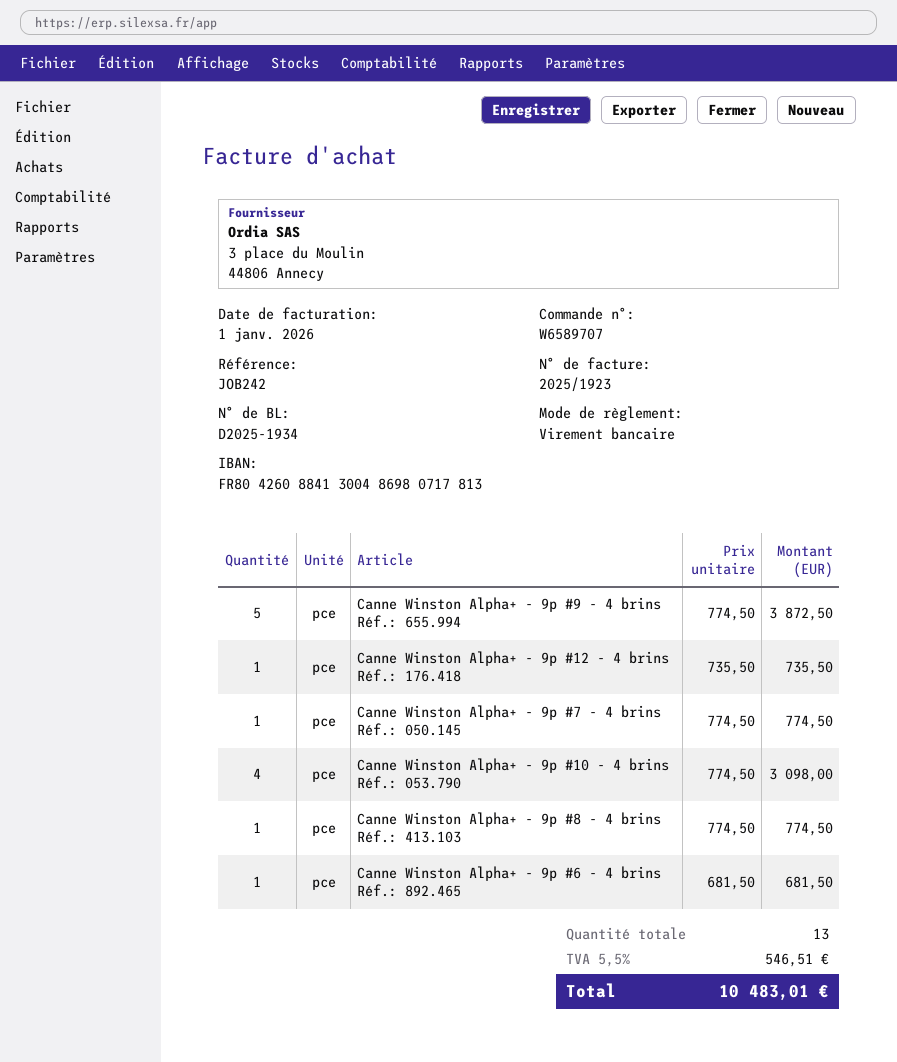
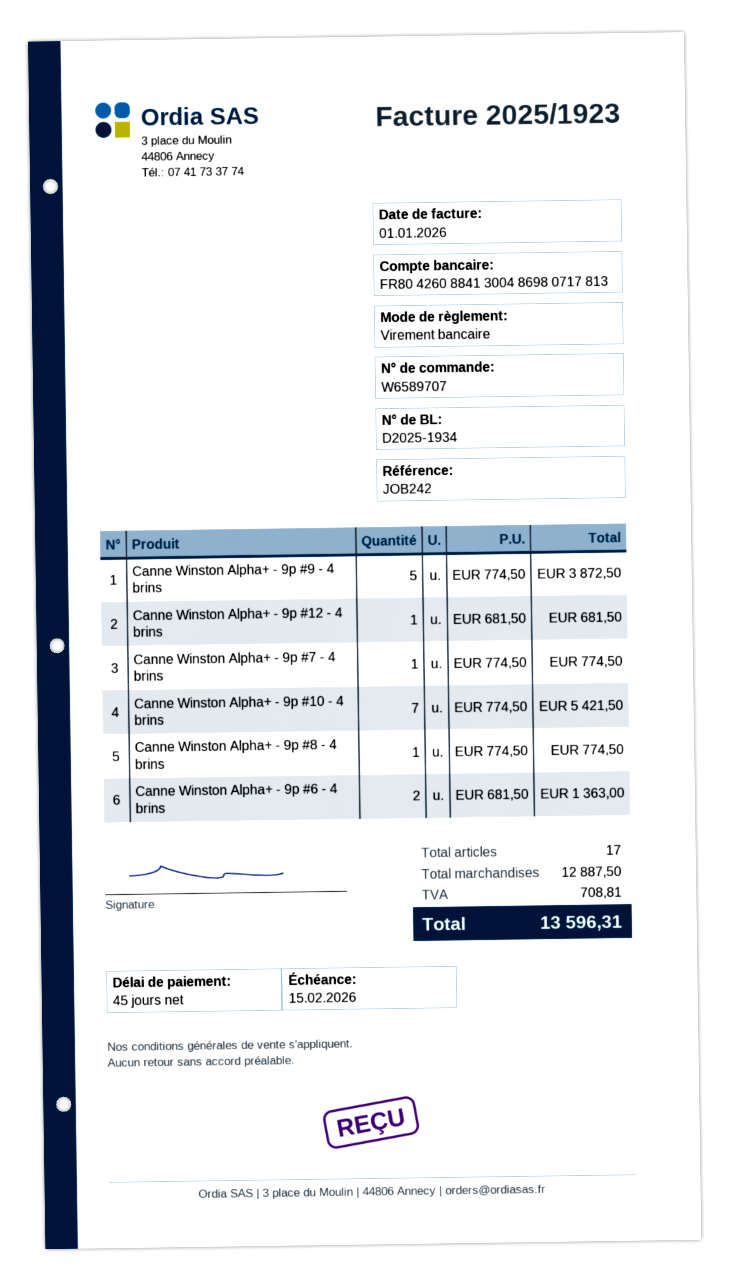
Canne Winston Alpha+ - 9p #12 - 4 brins: 1 x 735.50 = 735.50 -> 1 x 681.50 = 681.50
Canne Winston Alpha+ - 9p #10 - 4 brins: 4 x 774.50 = 3098.00 -> 7 x 774.50 = 5421.50
Canne Winston Alpha+ - 9p #6 - 4 brins: 1 x 681.50 = 681.50 -> 2 x 681.50 = 1363.00
total quantity: 13 -> 17
tax: 546.51 -> 708.81
total: 10483.01 -> 13596.31

